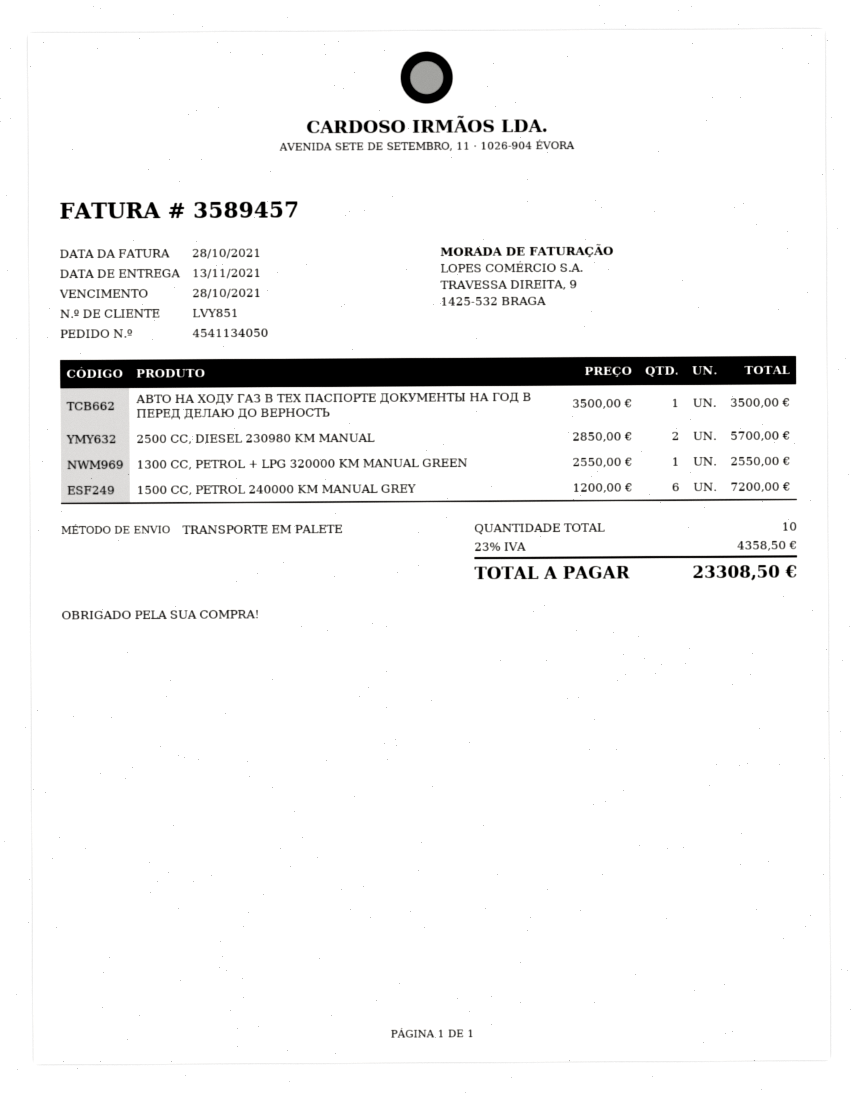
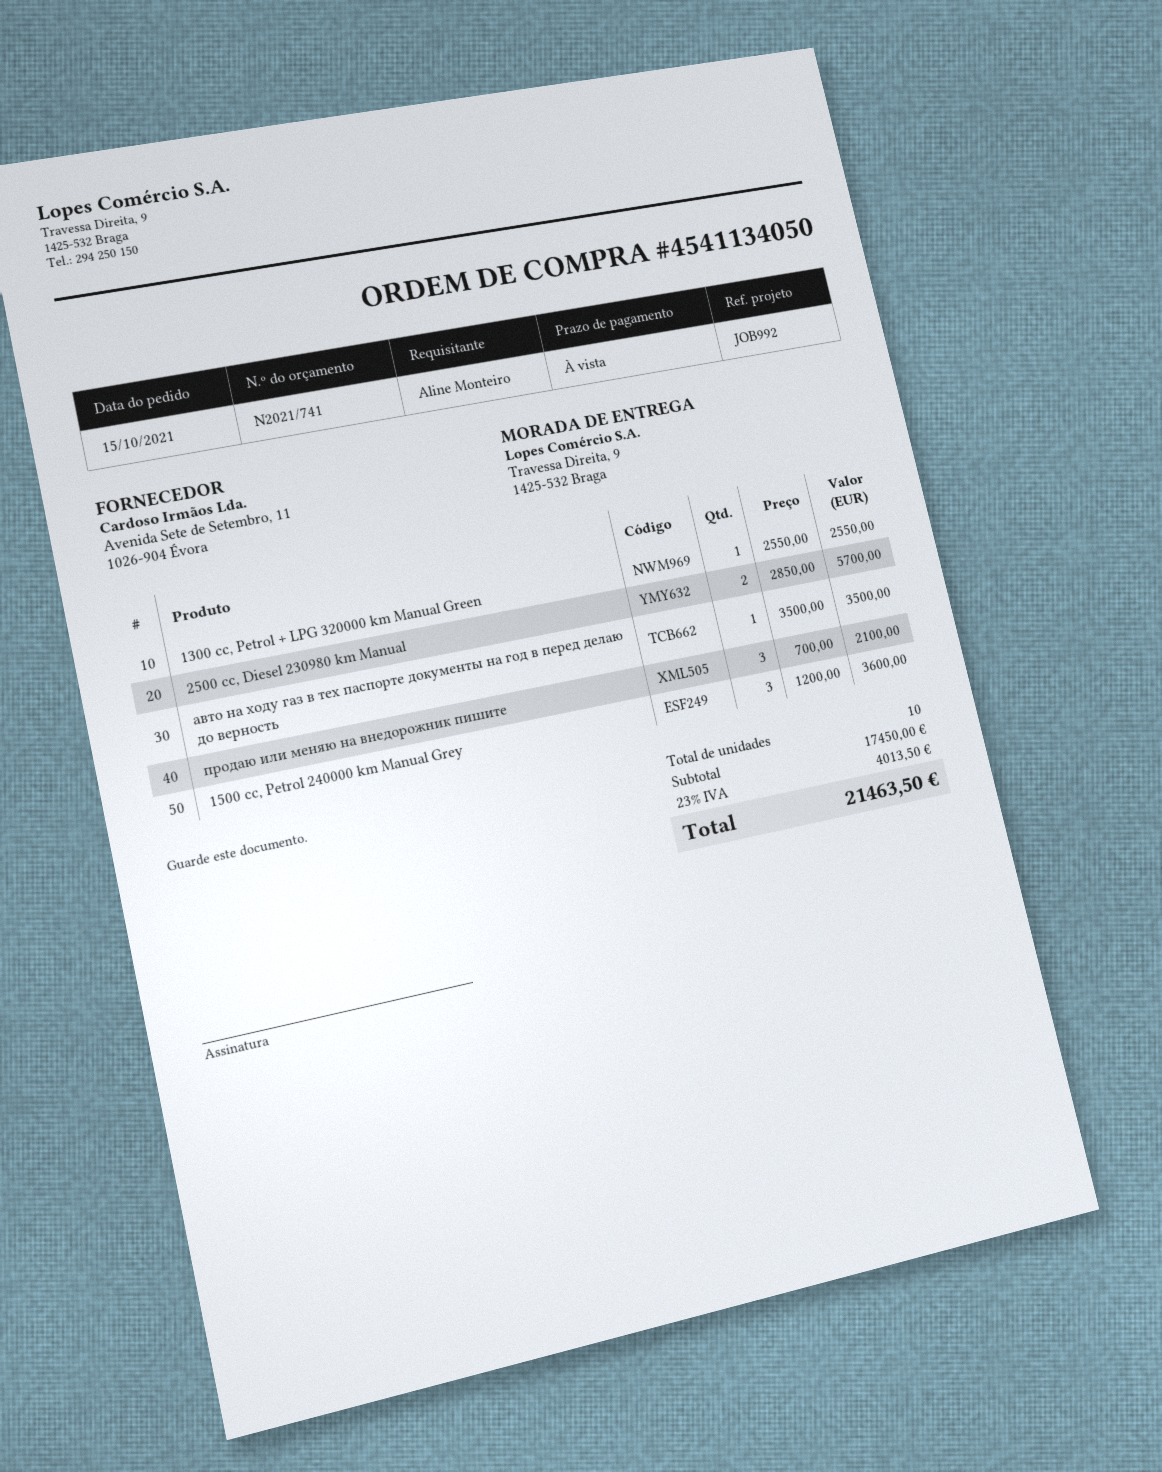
1500 CC, PETROL 240000 KM MANUAL GREY: 6 x 1200.00 = 7200.00 -> 3 x 1200.00 = 3600.00
продаю или меняю на внедорожник пишите: none -> 3 x 700.00 = 2100.00
tax: 23% = 4358.50 -> 23% = 4013.50
total: 23308.50 -> 21463.50

